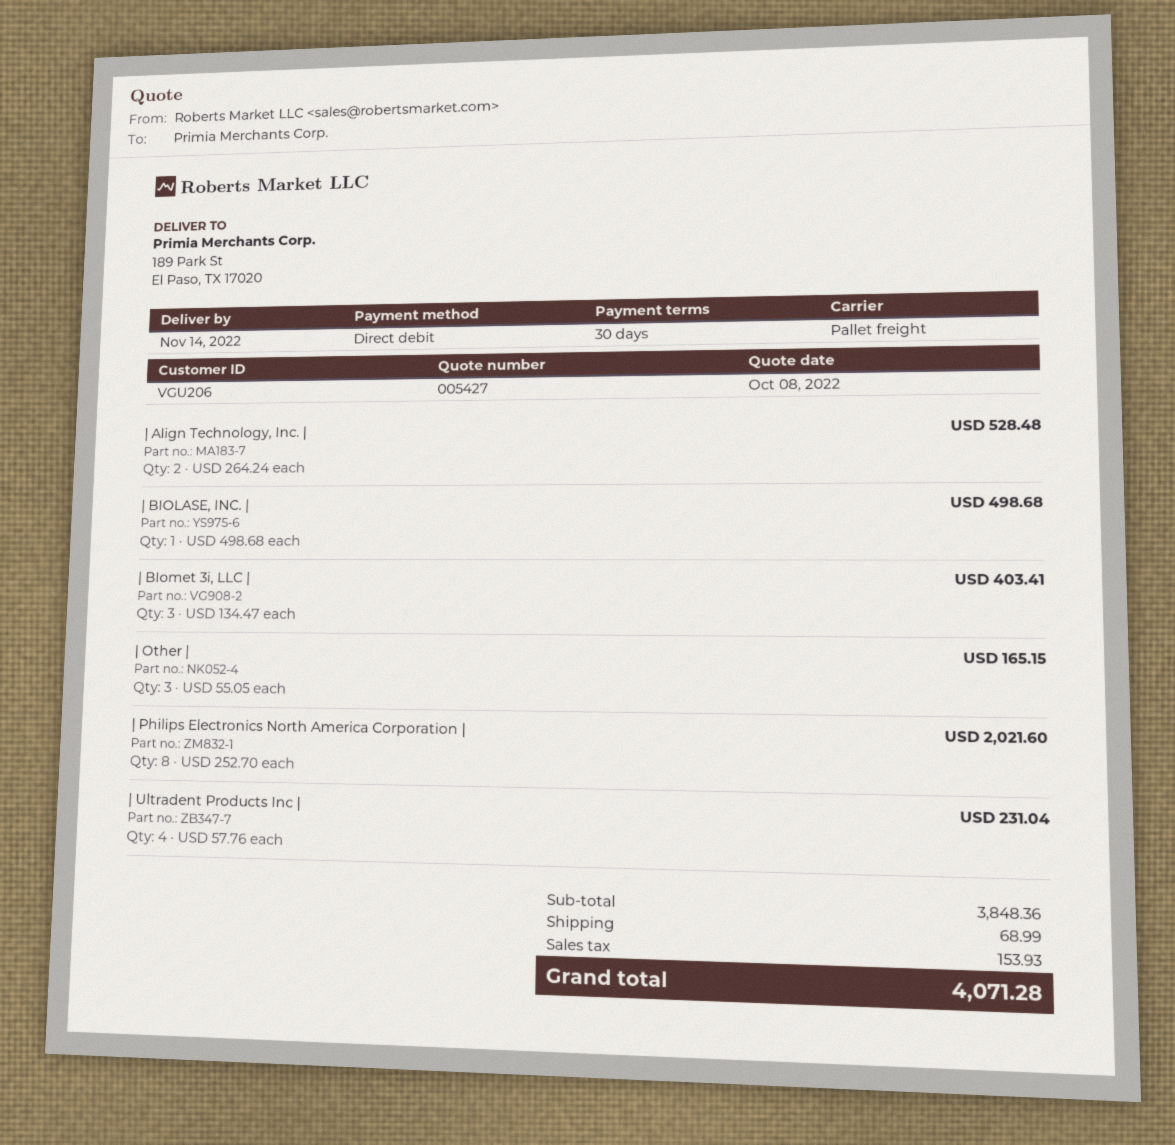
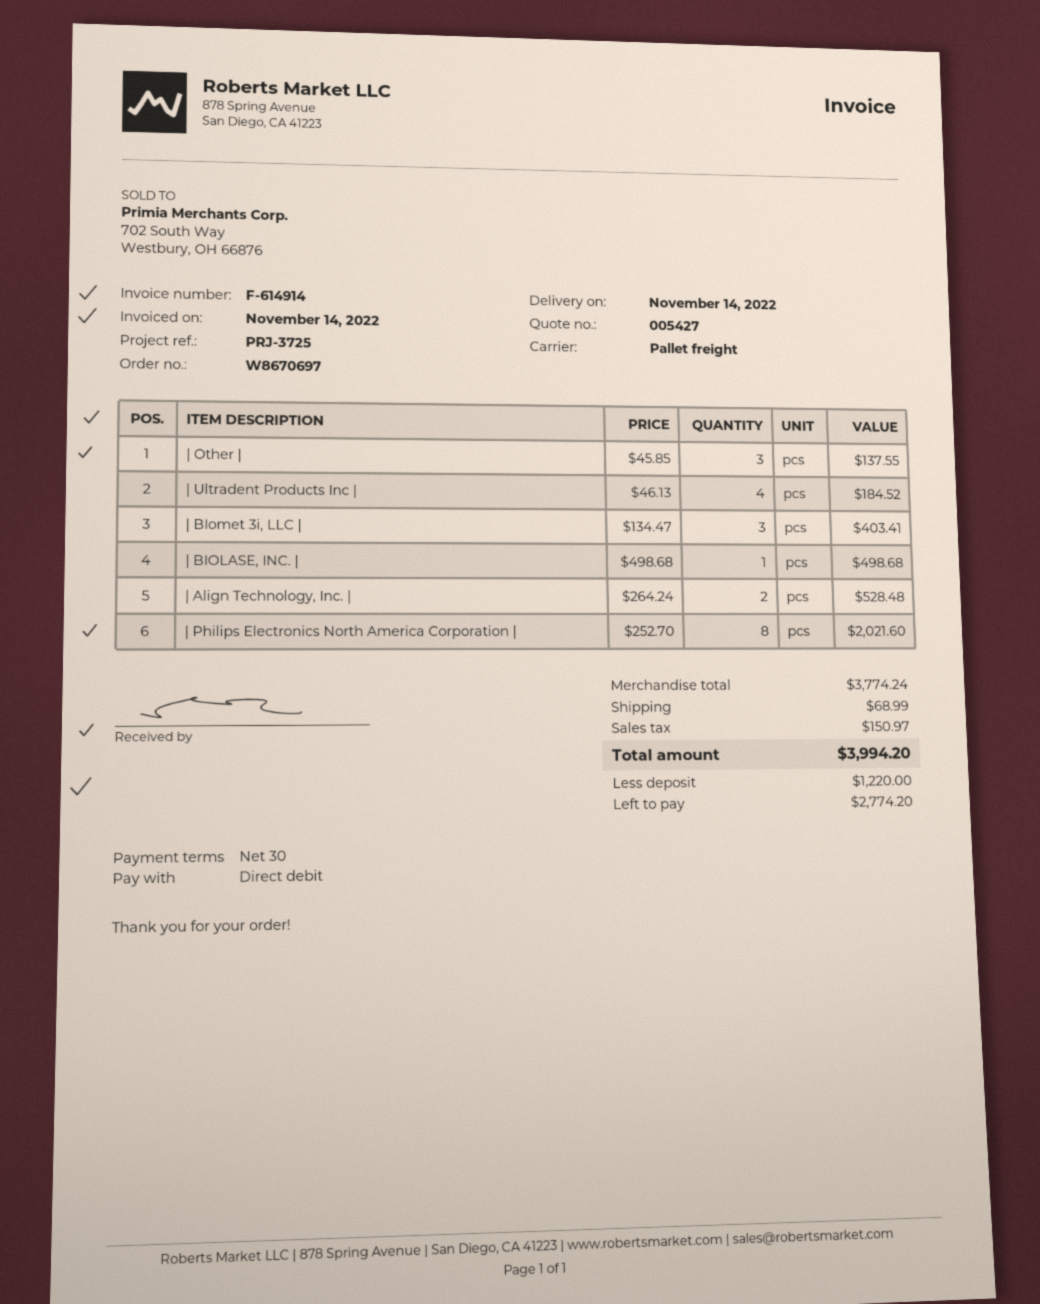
| Other |: 3 x 55.05 = 165.15 -> 3 x 45.85 = 137.55
| Ultradent Products Inc |: 4 x 57.76 = 231.04 -> 4 x 46.13 = 184.52
subtotal: 3848.36 -> 3774.24
tax: 153.93 -> 150.97
total: 4071.28 -> 3994.20

